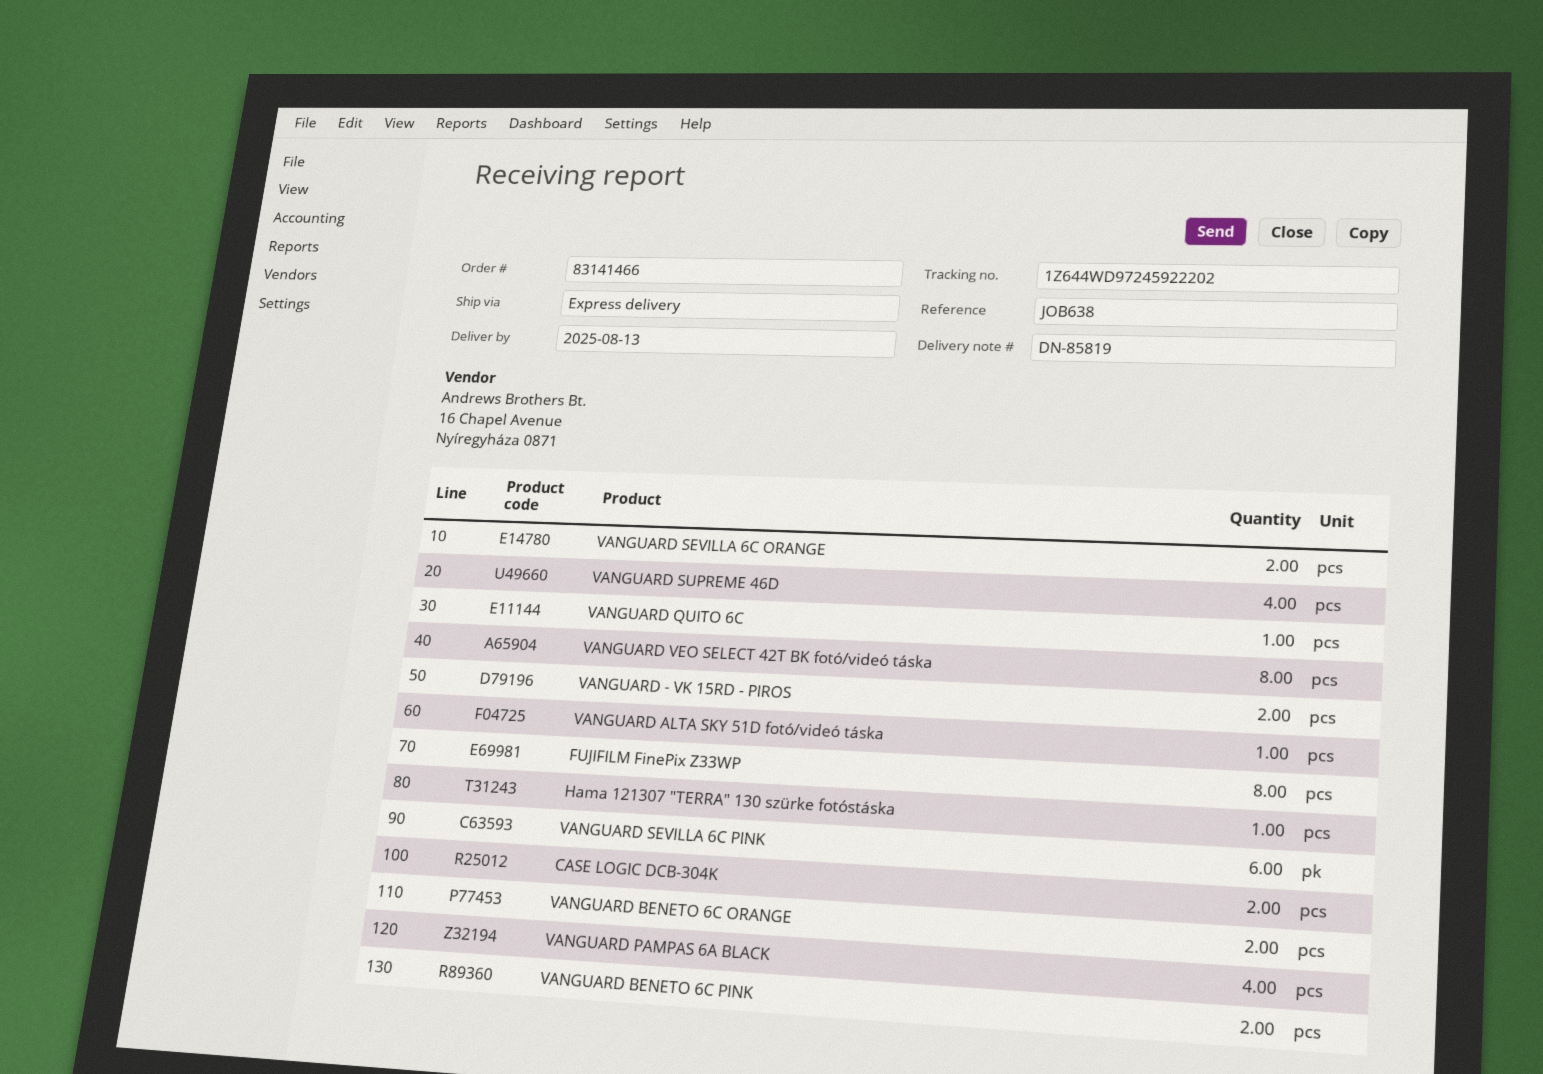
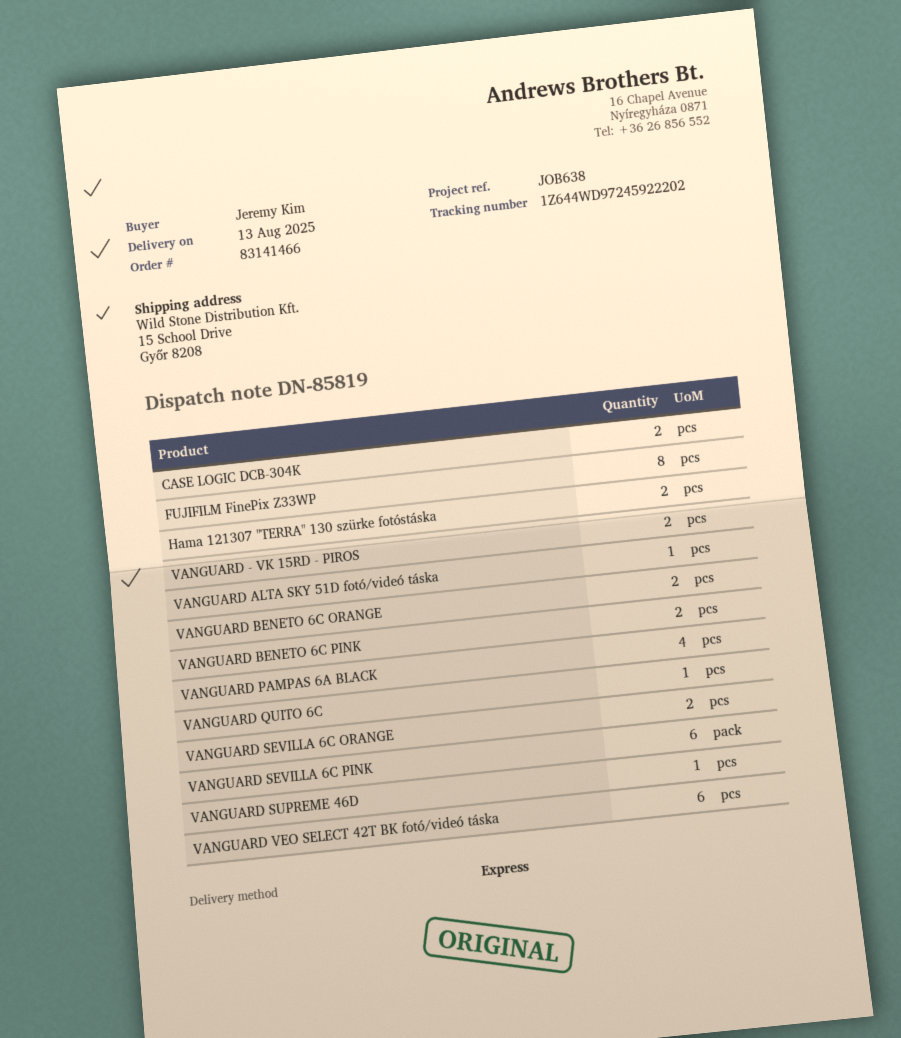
VANGUARD SUPREME 46D: 4 -> 1
VANGUARD VEO SELECT 42T BK fotó/videó táska: 8 -> 6
Hama 121307 "TERRA" 130 szürke fotóstáska: 1 -> 2

